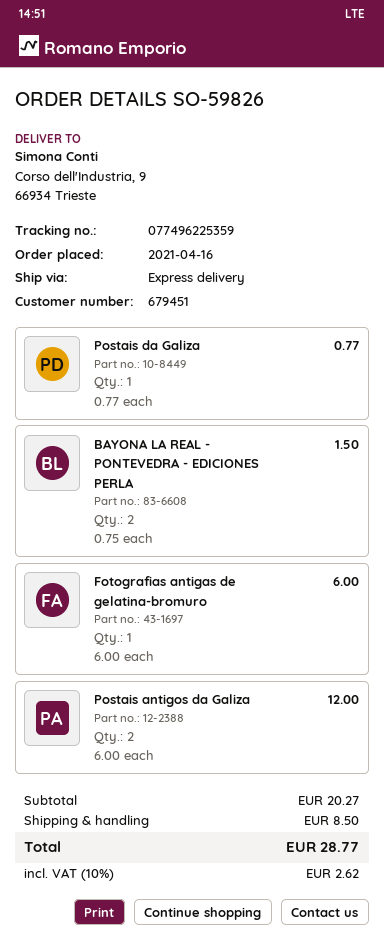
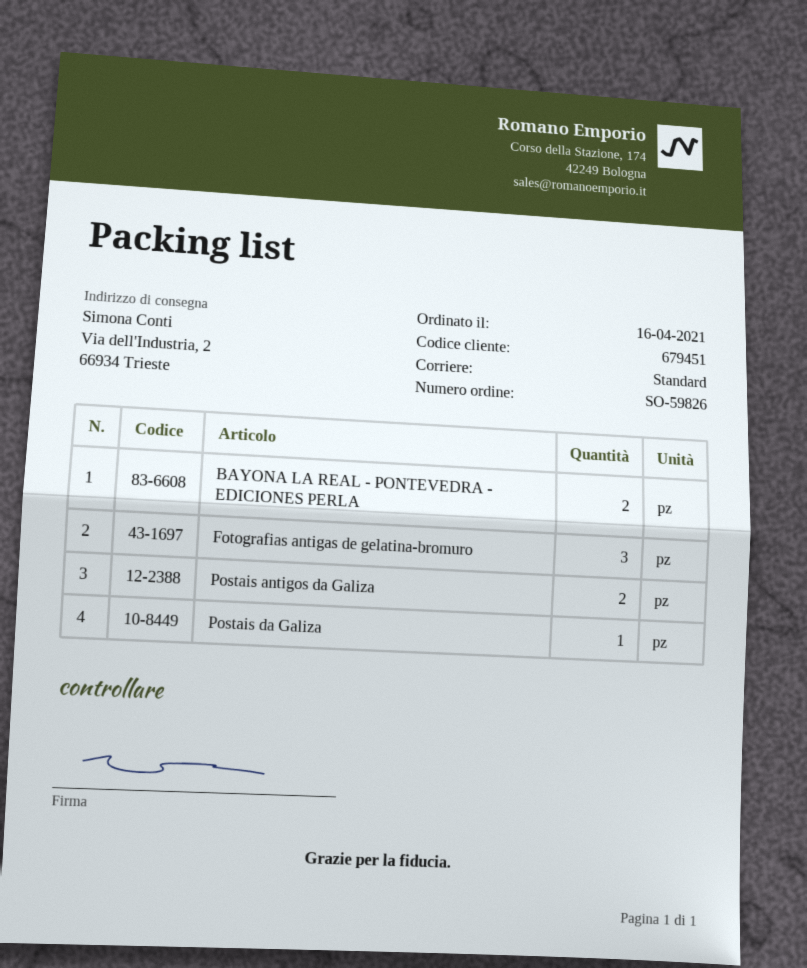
shipping method: express -> standard
ship to: Corso dell'Industria, 9, 66934 Trieste -> Via dell'Industria, 2, 66934 Trieste
Fotografias antigas de gelatina-bromuro: 1 -> 3

